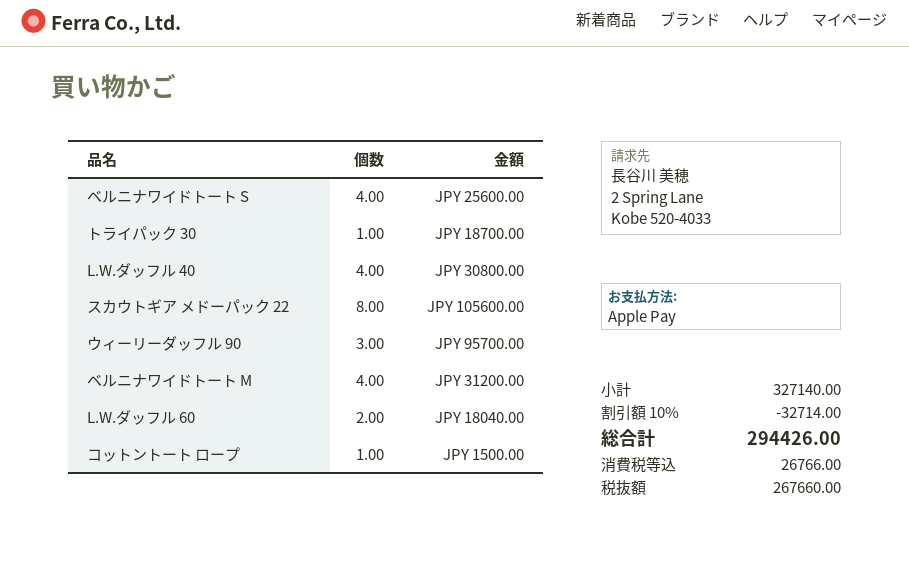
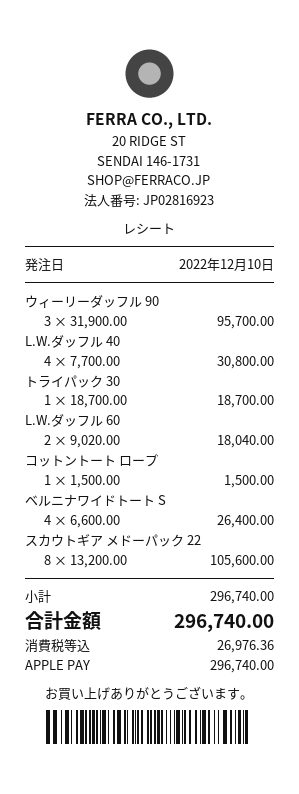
ベルニナワイドトート S: 4 for 25600.00 -> 4 for 26400.00
ベルニナワイドトート M: 4 for 31200.00 -> none
subtotal: 327140.00 -> 296740.00
discount: 10% = 32714.00 -> none
tax: 26766.00 -> 26976.36
total: 294426.00 -> 296740.00

